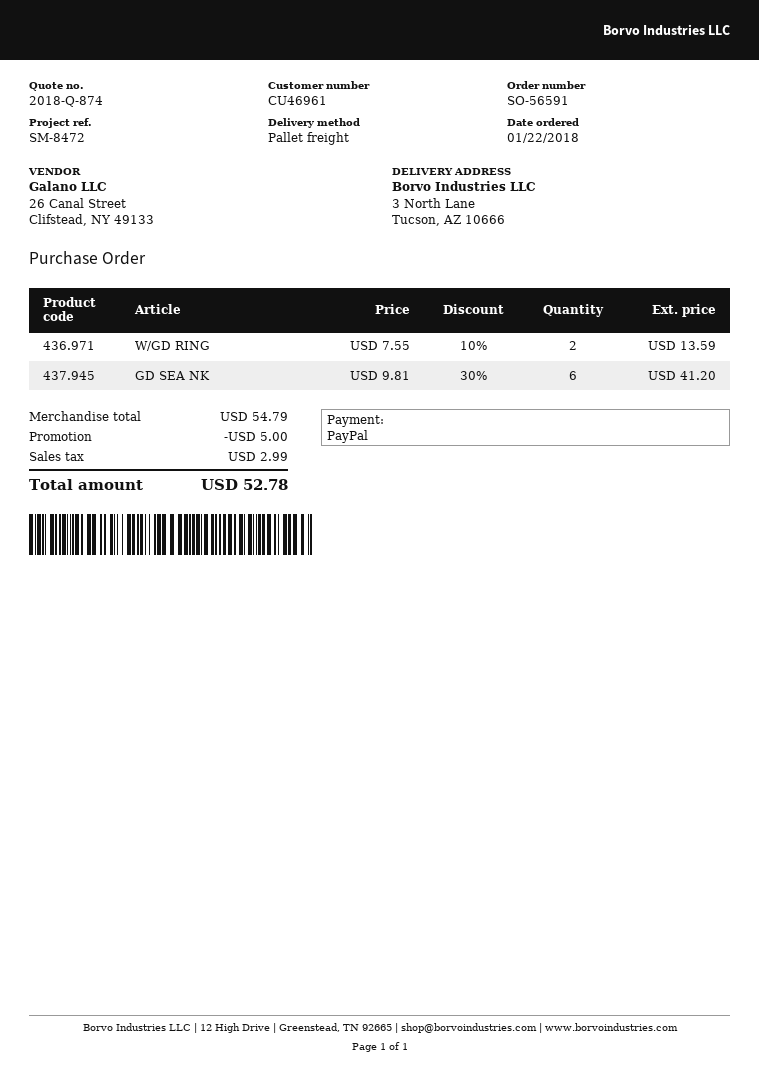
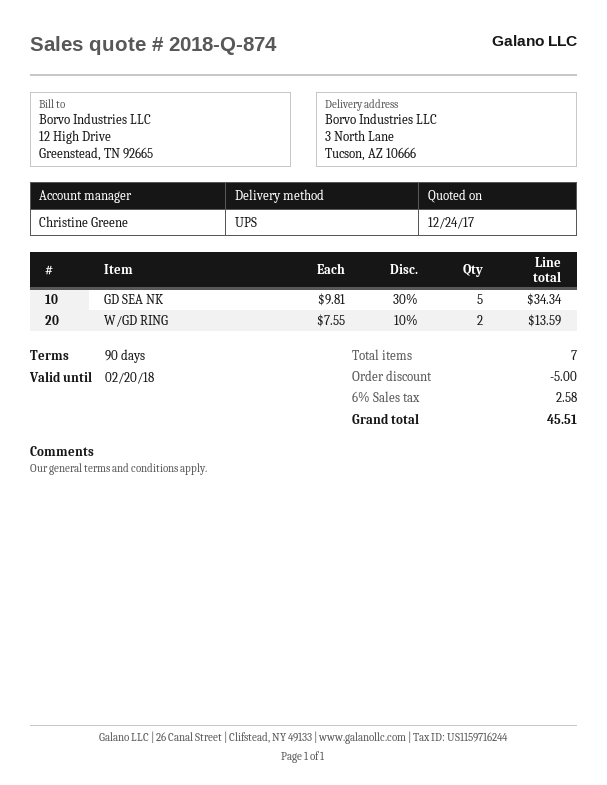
shipping method: pallet freight -> UPS
GD SEA NK: 6 x 9.81 - 30% = 41.20 -> 5 x 9.81 - 30% = 34.34
tax: 2.99 -> 2.58
total: 52.78 -> 45.51

